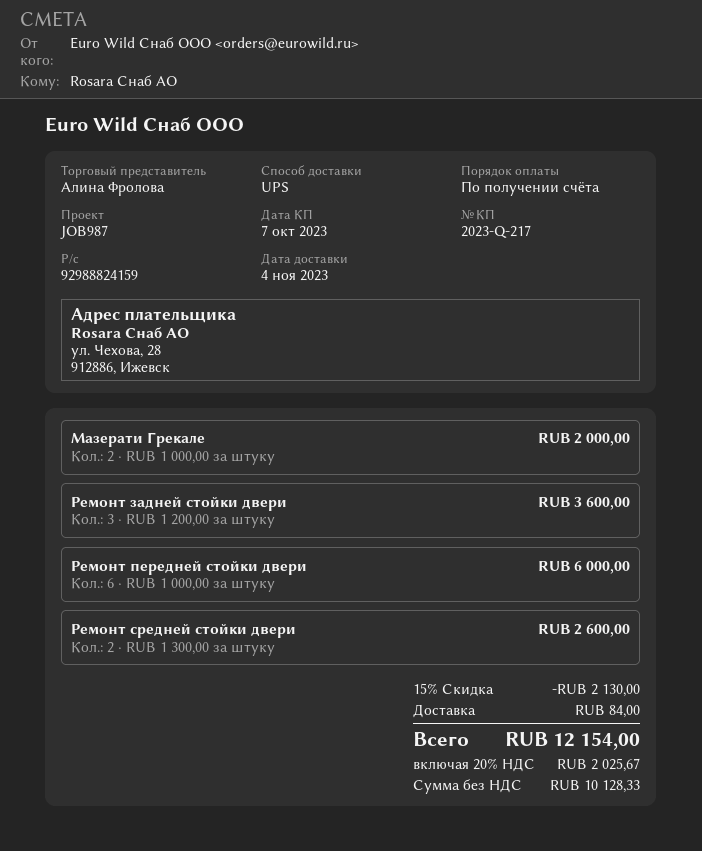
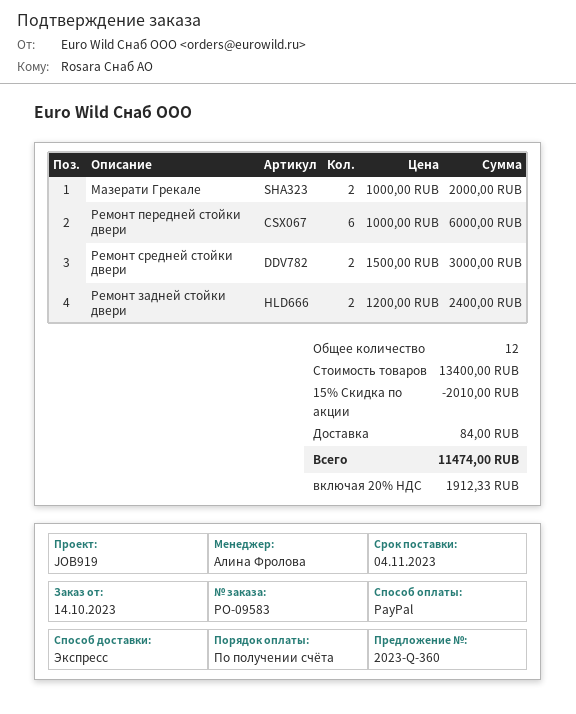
quote number: 2023-Q-217 -> 2023-Q-360
reference: JOB987 -> JOB919
shipping method: UPS -> express
Ремонт задней стойки двери: 3 x 1200.00 = 3600.00 -> 2 x 1200.00 = 2400.00
Ремонт средней стойки двери: 2 x 1300.00 = 2600.00 -> 2 x 1500.00 = 3000.00
discount: 15% = 2130.00 -> 15% = 2010.00
tax: 20% = 2025.67 -> 20% = 1912.33
total: 12154.00 -> 11474.00

